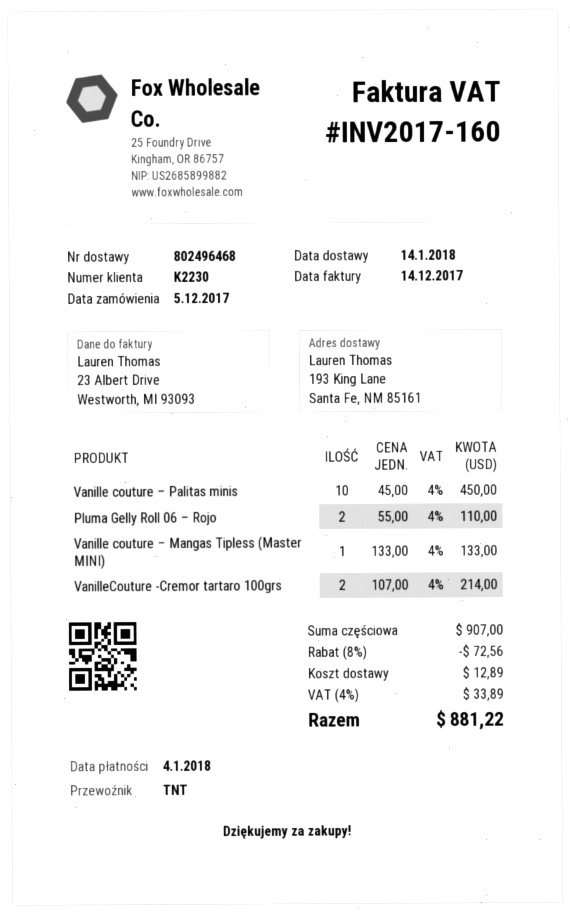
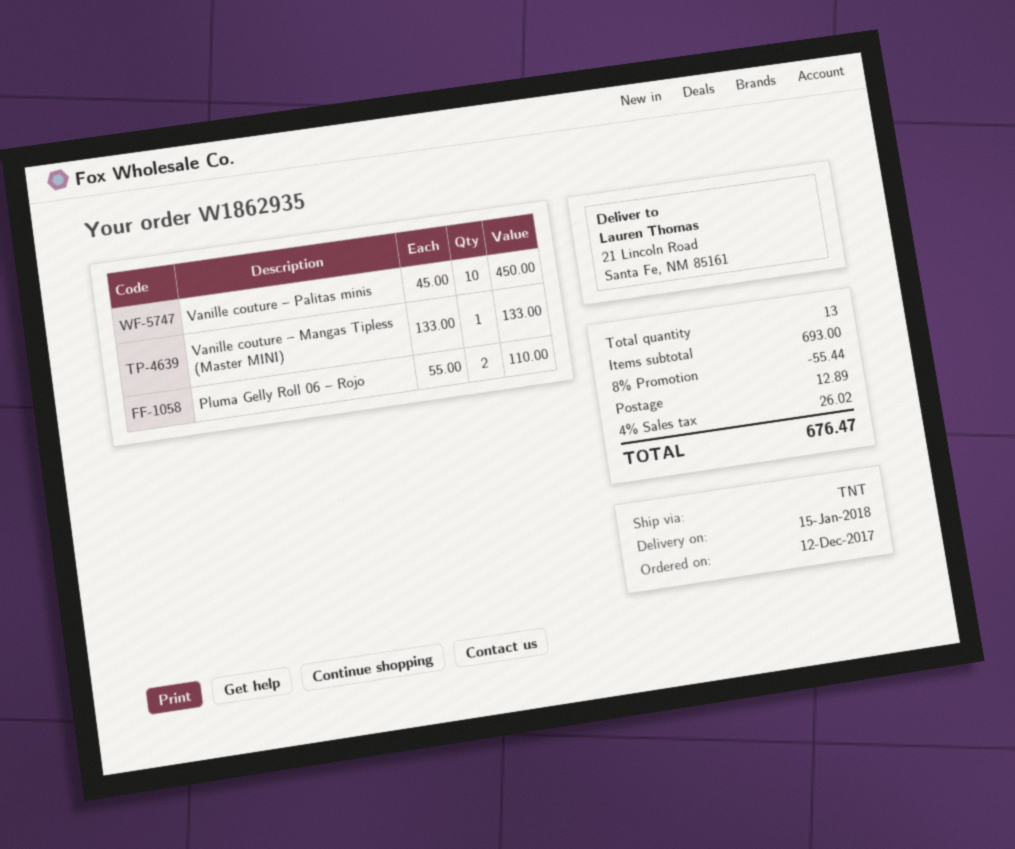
order date: 2017-12-05 -> 2017-12-12
delivery date: 2018-01-14 -> 2018-01-15
ship to: 193 King Lane, Santa Fe, NM 85161 -> 21 Lincoln Road, Santa Fe, NM 85161
VanilleCouture -Cremor tartaro 100grs: 2 x 107.00 = 214.00 -> none
subtotal: 907.00 -> 693.00
discount: 8% = 72.56 -> 8% = 55.44
tax: 4% = 33.89 -> 4% = 26.02
total: 881.22 -> 676.47

